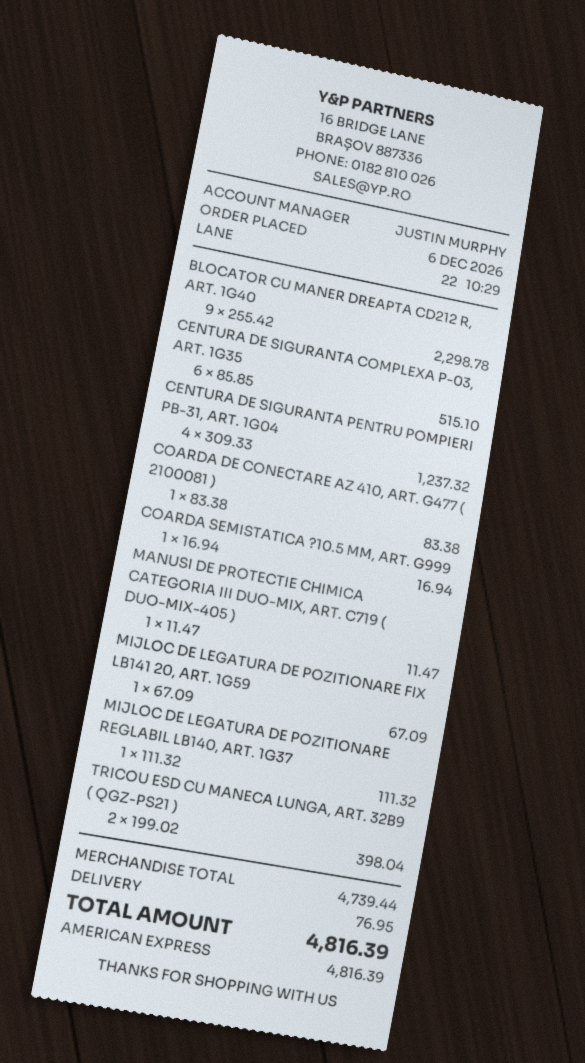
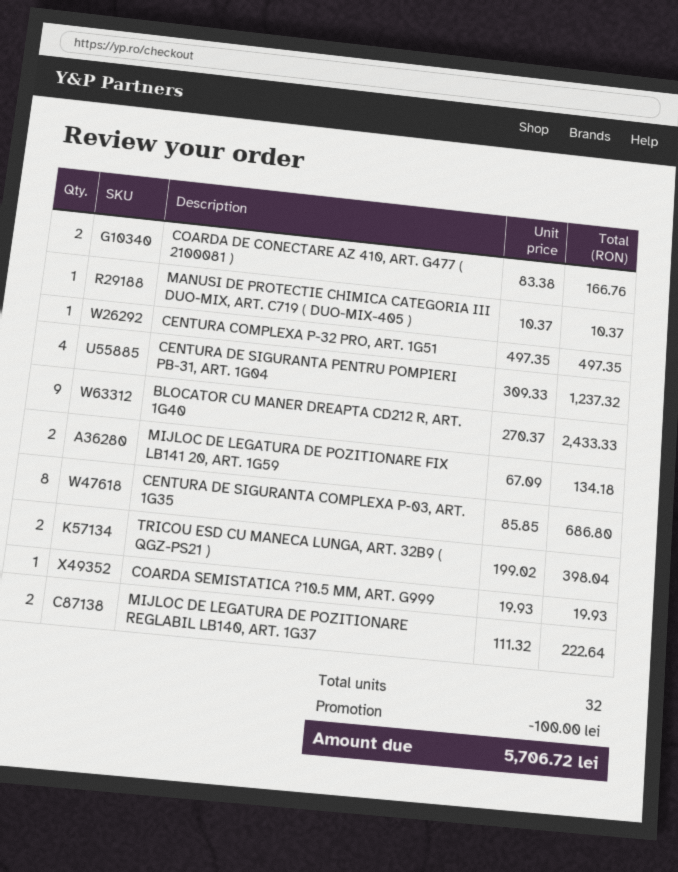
BLOCATOR CU MANER DREAPTA CD212 R, ART. 1G40: 9 x 255.42 = 2298.78 -> 9 x 270.37 = 2433.33
CENTURA DE SIGURANTA COMPLEXA P-03, ART. 1G35: 6 x 85.85 = 515.10 -> 8 x 85.85 = 686.80
COARDA DE CONECTARE AZ 410, ART. G477 ( 2100081 ): 1 x 83.38 = 83.38 -> 2 x 83.38 = 166.76
COARDA SEMISTATICA ?10.5 MM, ART. G999: 1 x 16.94 = 16.94 -> 1 x 19.93 = 19.93
MANUSI DE PROTECTIE CHIMICA CATEGORIA III DUO-MIX, ART. C719 ( DUO-MIX-405 ): 1 x 11.47 = 11.47 -> 1 x 10.37 = 10.37
MIJLOC DE LEGATURA DE POZITIONARE FIX LB141 20, ART. 1G59: 1 x 67.09 = 67.09 -> 2 x 67.09 = 134.18
MIJLOC DE LEGATURA DE POZITIONARE REGLABIL LB140, ART. 1G37: 1 x 111.32 = 111.32 -> 2 x 111.32 = 222.64
CENTURA COMPLEXA P-32 PRO, ART. 1G51: none -> 1 x 497.35 = 497.35
discount: none -> 100.00
shipping: 76.95 -> none
total: 4816.39 -> 5706.72

